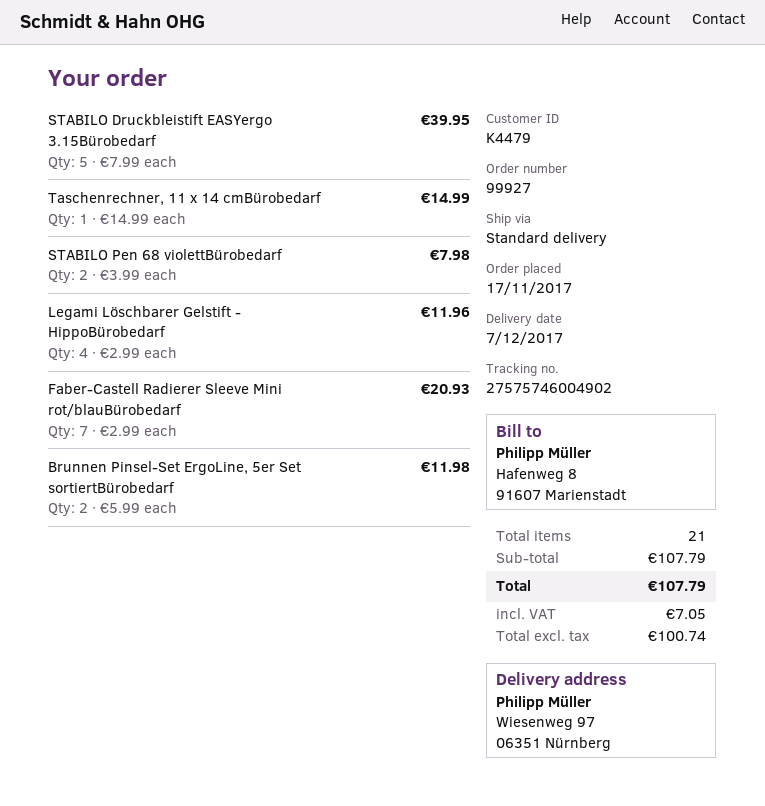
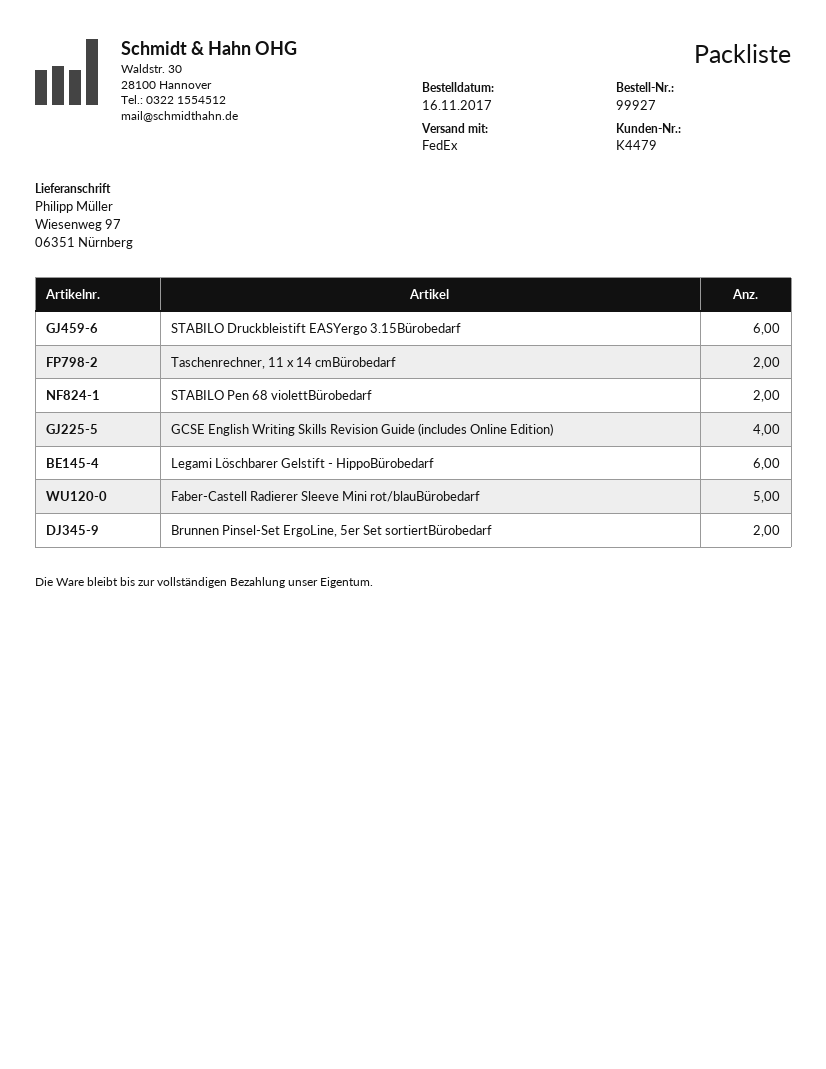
order date: 2017-11-17 -> 2017-11-16
shipping method: standard -> FedEx
STABILO Druckbleistift EASYergo 3.15Bürobedarf: 5 -> 6
Taschenrechner, 11 x 14 cmBürobedarf: 1 -> 2
Legami Löschbarer Gelstift - HippoBürobedarf: 4 -> 6
Faber-Castell Radierer Sleeve Mini rot/blauBürobedarf: 7 -> 5
GCSE English Writing Skills Revision Guide (includes Online Edition): none -> 4

